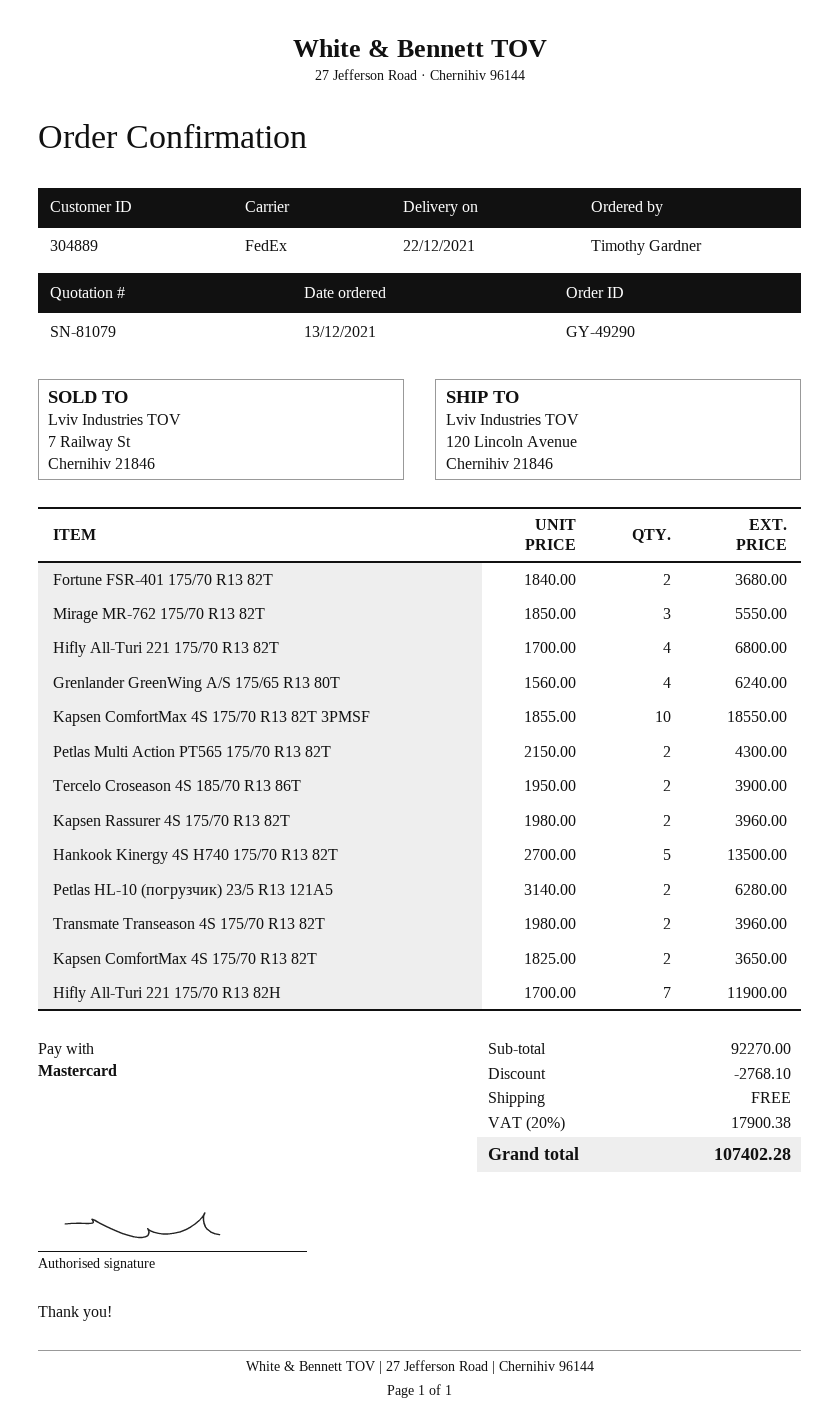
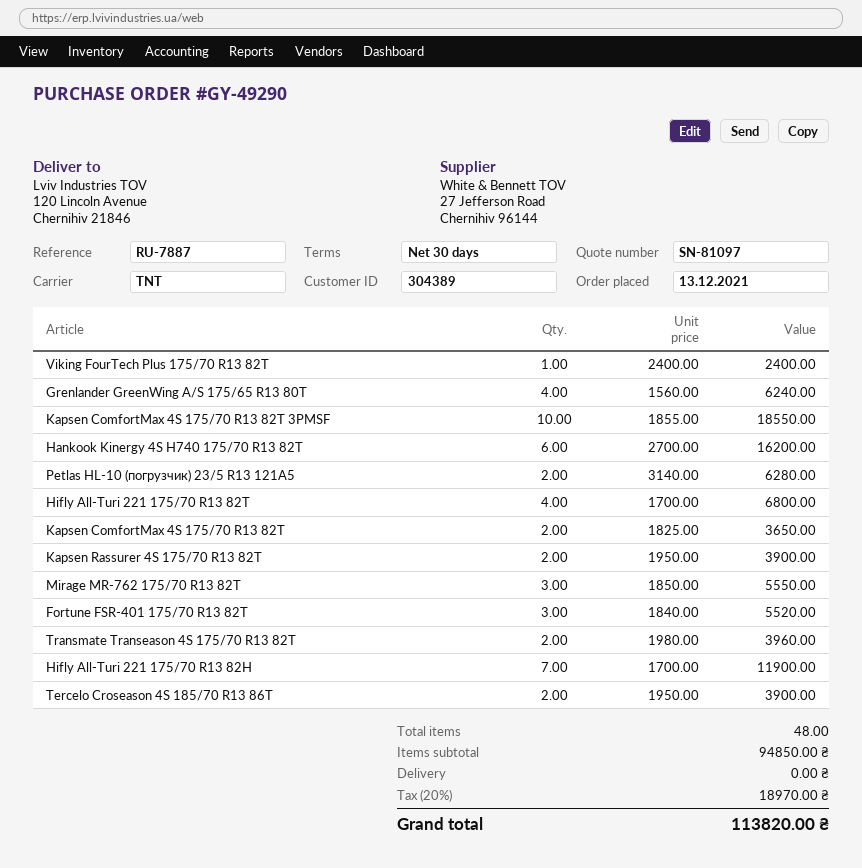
quote number: SN-81079 -> SN-81097
customer number: 304889 -> 304389
shipping method: FedEx -> TNT
Fortune FSR-401 175/70 R13 82T: 2 x 1840.00 = 3680.00 -> 3 x 1840.00 = 5520.00
Petlas Multi Action PT565 175/70 R13 82T: 2 x 2150.00 = 4300.00 -> none
Kapsen Rassurer 4S 175/70 R13 82T: 2 x 1980.00 = 3960.00 -> 2 x 1950.00 = 3900.00
Hankook Kinergy 4S H740 175/70 R13 82T: 5 x 2700.00 = 13500.00 -> 6 x 2700.00 = 16200.00
Viking FourTech Plus 175/70 R13 82T: none -> 1 x 2400.00 = 2400.00
subtotal: 92270.00 -> 94850.00
discount: 2768.10 -> none
tax: 20% = 17900.38 -> 20% = 18970.00
total: 107402.28 -> 113820.00

